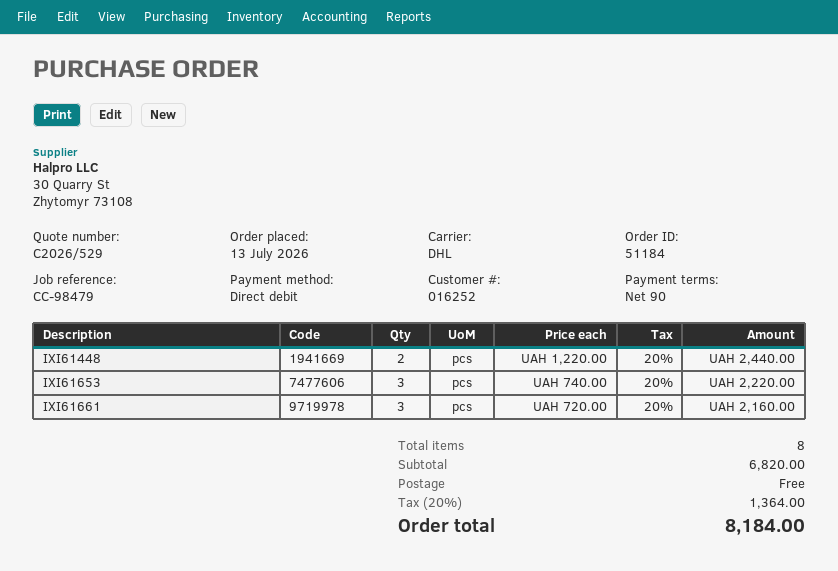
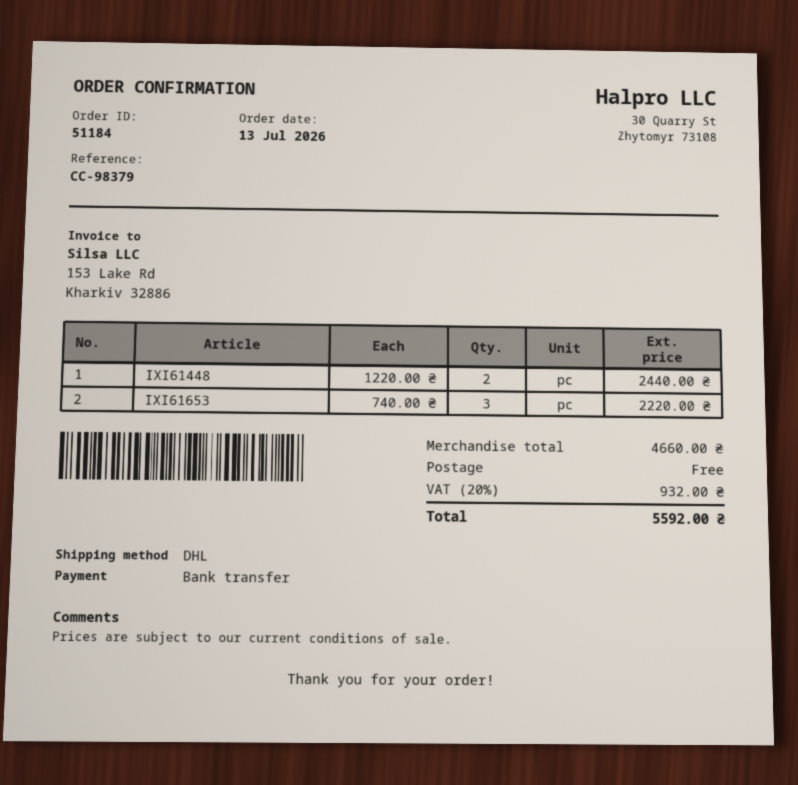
reference: CC-98479 -> CC-98379
payment method: direct debit -> bank transfer
IXI61661: 3 x 720.00 = 2160.00 -> none
subtotal: 6820.00 -> 4660.00
tax: 20% = 1364.00 -> 20% = 932.00
total: 8184.00 -> 5592.00

